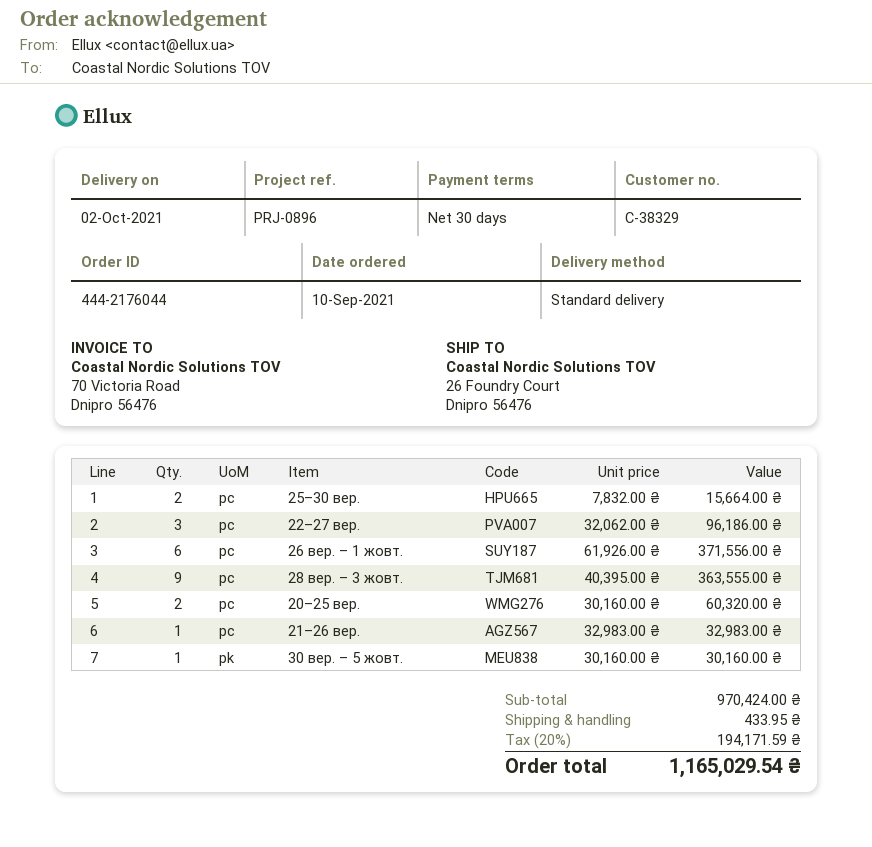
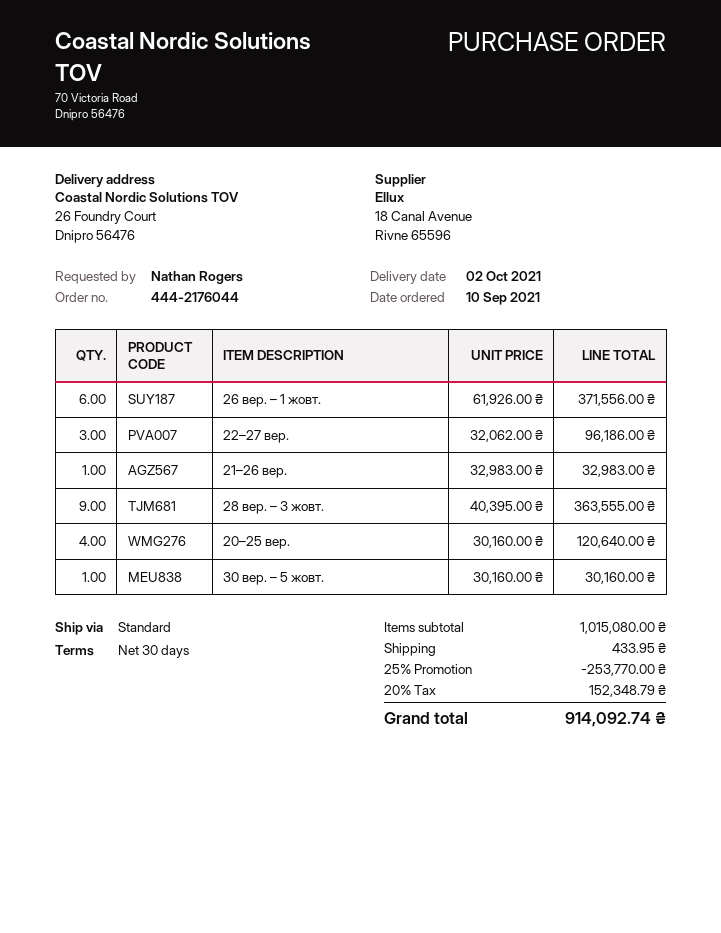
25–30 вер.: 2 x 7832.00 = 15664.00 -> none
20–25 вер.: 2 x 30160.00 = 60320.00 -> 4 x 30160.00 = 120640.00
subtotal: 970424.00 -> 1015080.00
discount: none -> 25% = 253770.00
tax: 20% = 194171.59 -> 20% = 152348.79
total: 1165029.54 -> 914092.74

